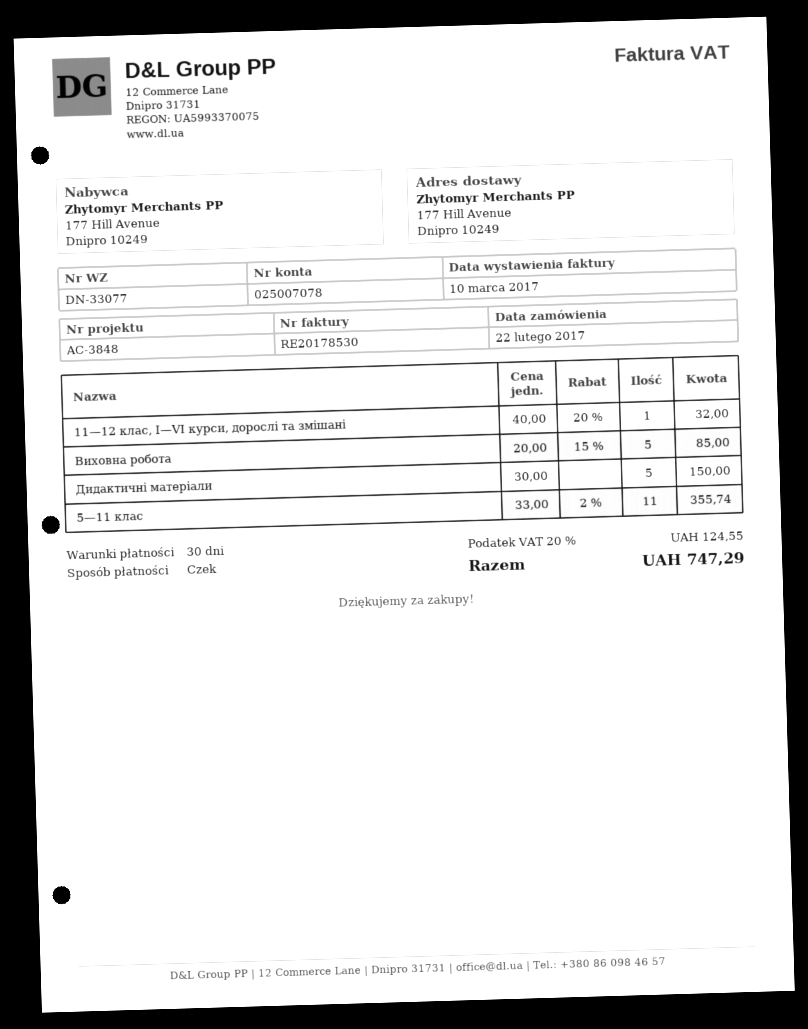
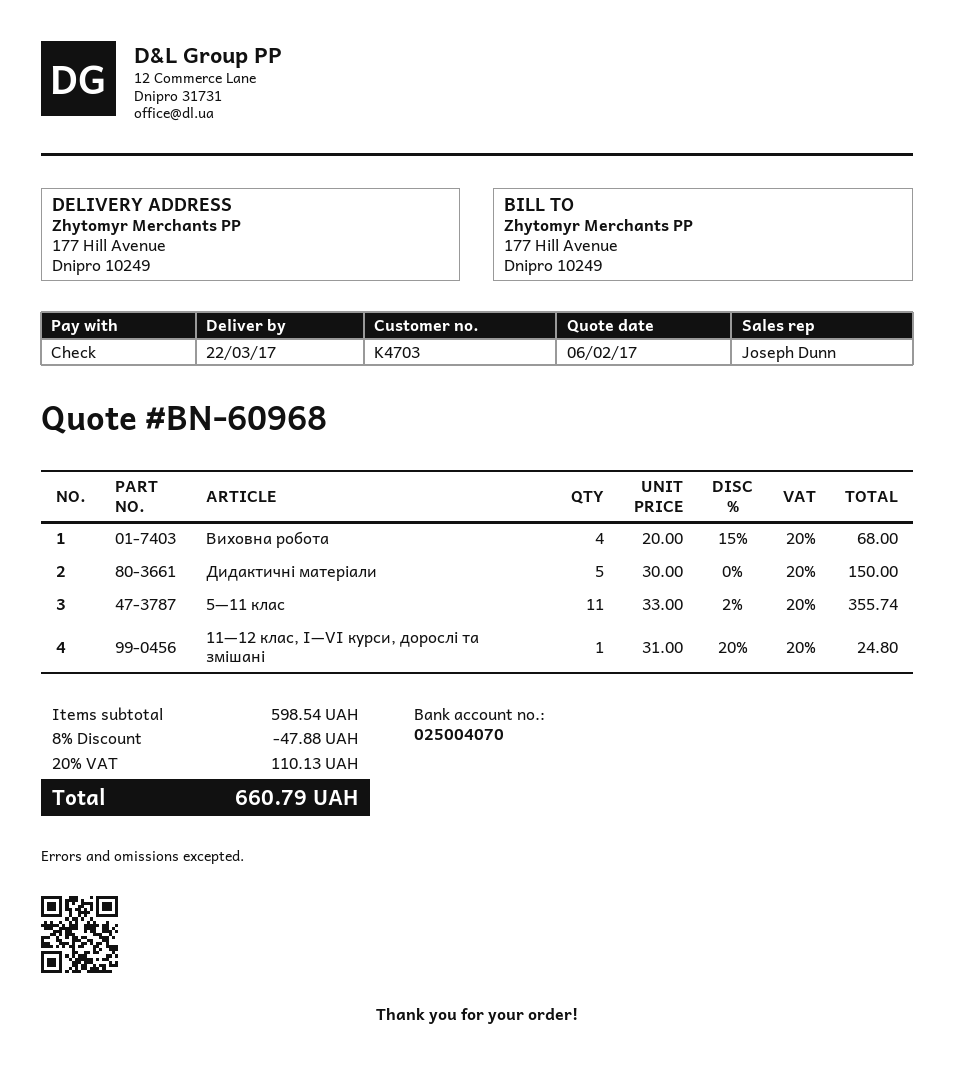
bank account: 025007078 -> 025004070
11—12 клас, I—VI курси, дорослі та змішані: 1 x 40.00 - 20% = 32.00 -> 1 x 31.00 - 20% = 24.80
Виховна робота: 5 x 20.00 - 15% = 85.00 -> 4 x 20.00 - 15% = 68.00
discount: none -> 8% = 47.88
tax: 20% = 124.55 -> 20% = 110.13
total: 747.29 -> 660.79

